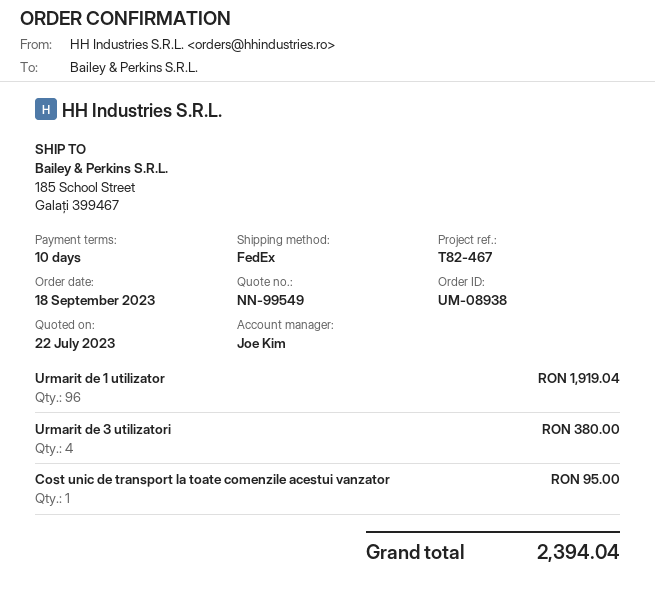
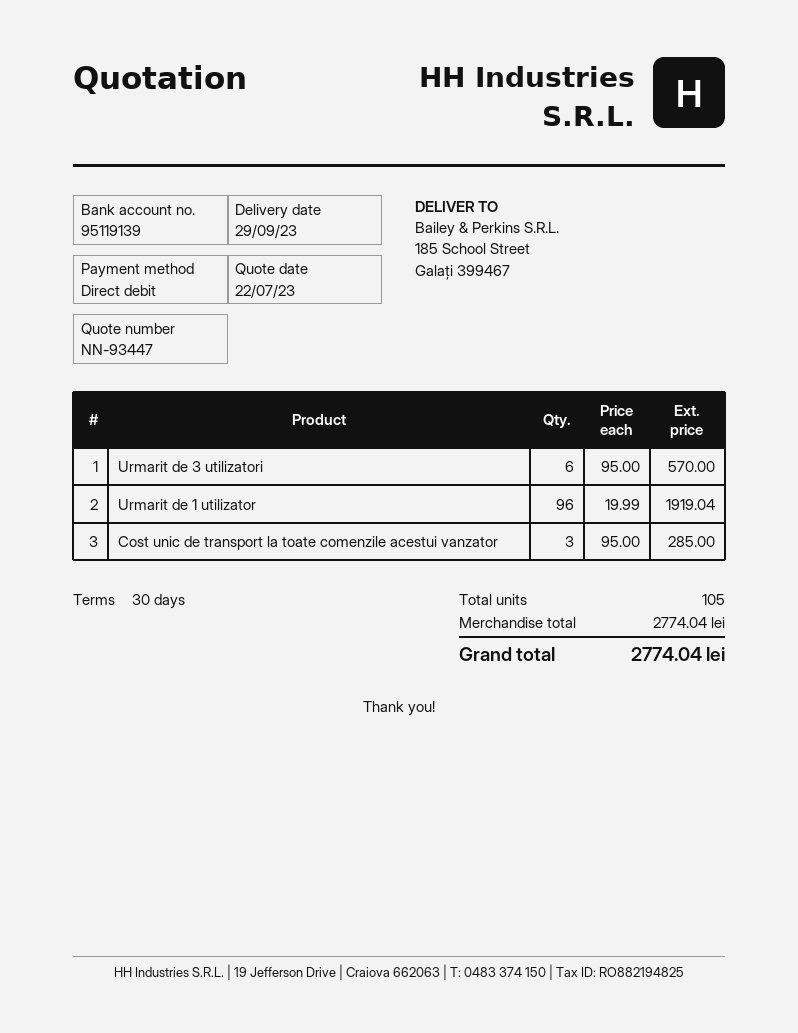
quote number: NN-99549 -> NN-93447
payment terms: 10 days -> 30 days
Urmarit de 3 utilizatori: 4 for 380.00 -> 6 for 570.00
Cost unic de transport la toate comenzile acestui vanzator: 1 for 95.00 -> 3 for 285.00
total: 2394.04 -> 2774.04

